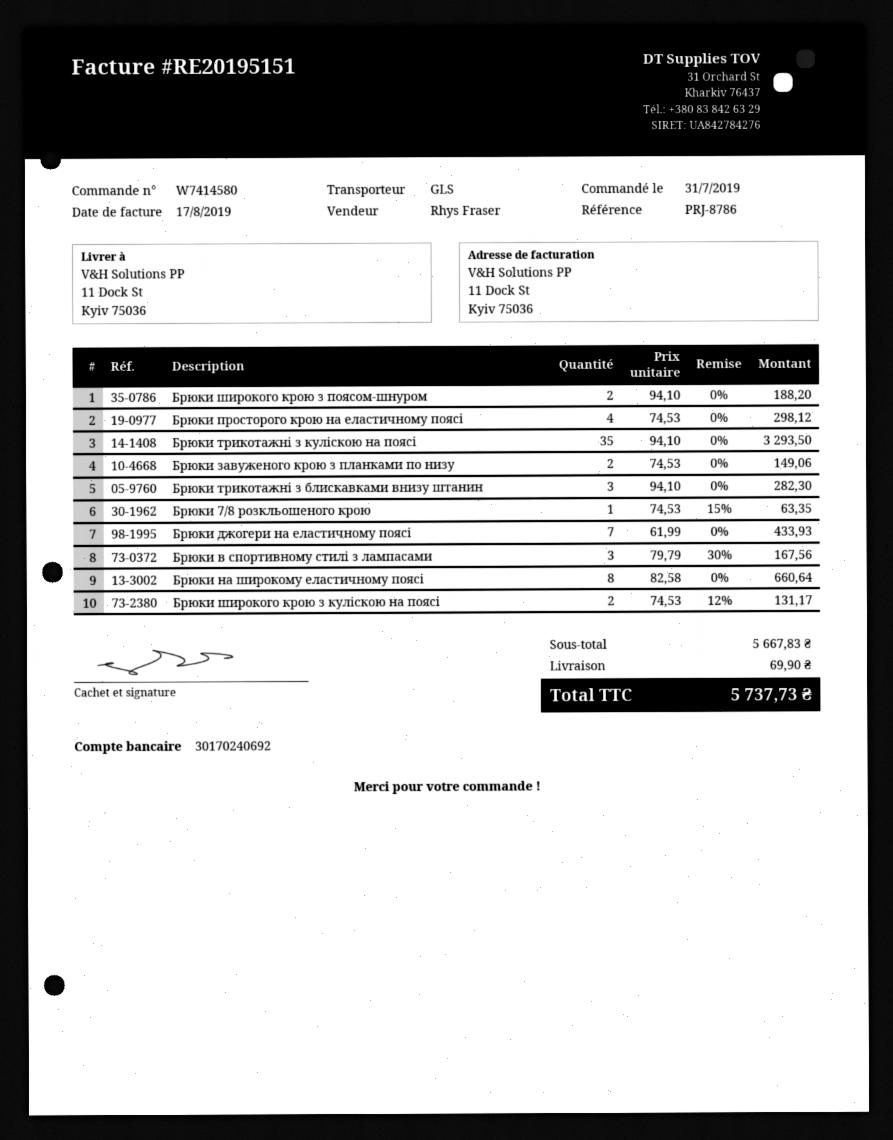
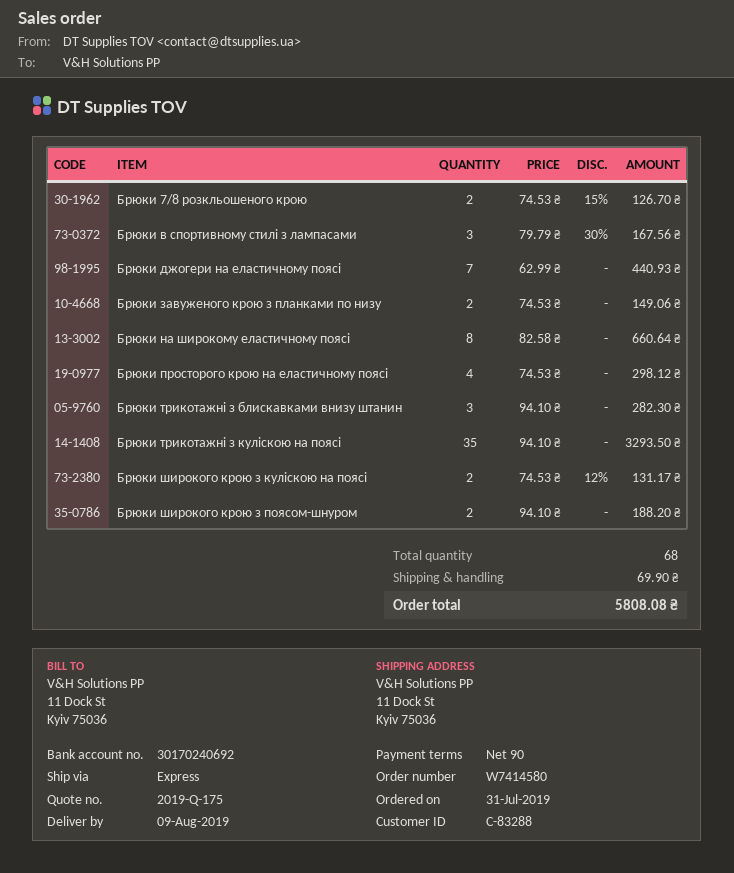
shipping method: GLS -> express
Брюки 7/8 розкльошеного крою: 1 x 74.53 - 15% = 63.35 -> 2 x 74.53 - 15% = 126.70
Брюки джогери на еластичному поясі: 7 x 61.99 = 433.93 -> 7 x 62.99 = 440.93
total: 5737.73 -> 5808.08

